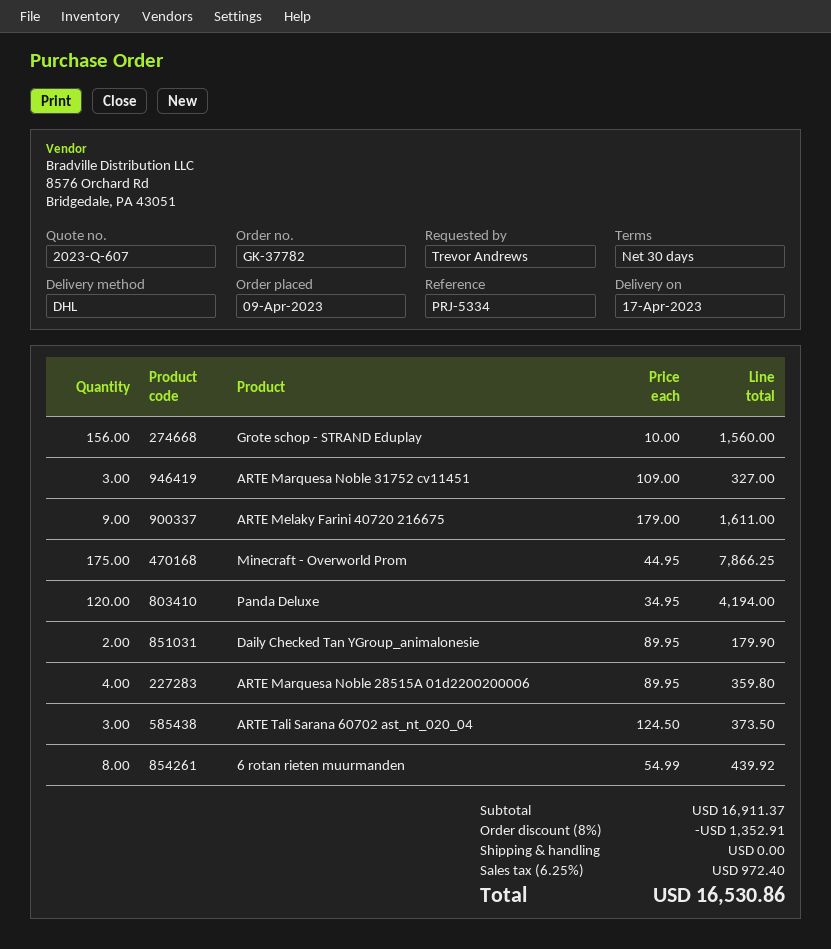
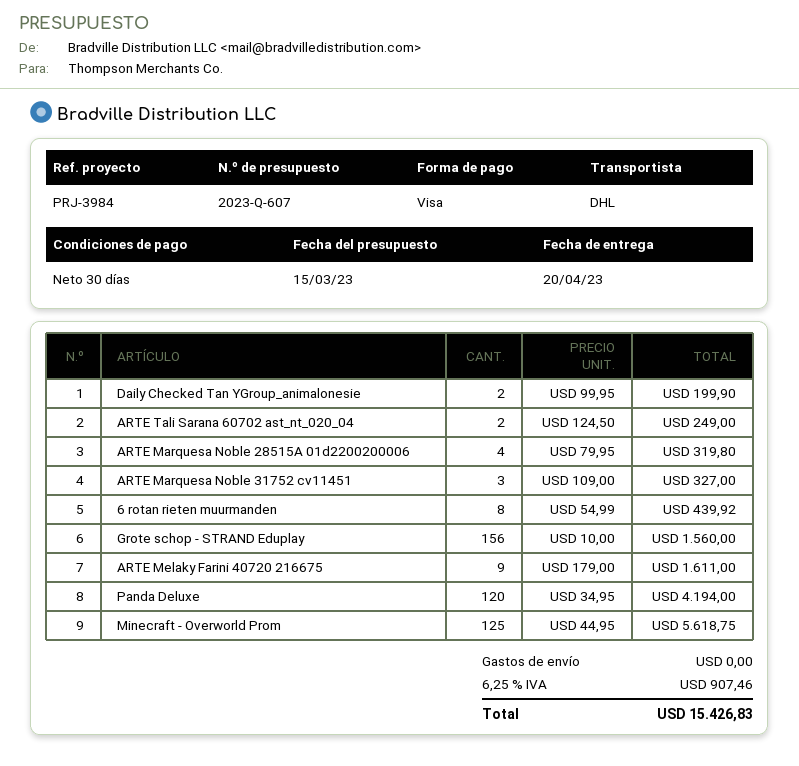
delivery date: 2023-04-17 -> 2023-04-20
reference: PRJ-5334 -> PRJ-3984
Minecraft - Overworld Prom: 175 x 44.95 = 7866.25 -> 125 x 44.95 = 5618.75
Daily Checked Tan YGroup_animalonesie: 2 x 89.95 = 179.90 -> 2 x 99.95 = 199.90
ARTE Marquesa Noble 28515A 01d2200200006: 4 x 89.95 = 359.80 -> 4 x 79.95 = 319.80
ARTE Tali Sarana 60702 ast_nt_020_04: 3 x 124.50 = 373.50 -> 2 x 124.50 = 249.00
discount: 8% = 1352.91 -> none
tax: 6.25% = 972.40 -> 6.25% = 907.46
total: 16530.86 -> 15426.83

